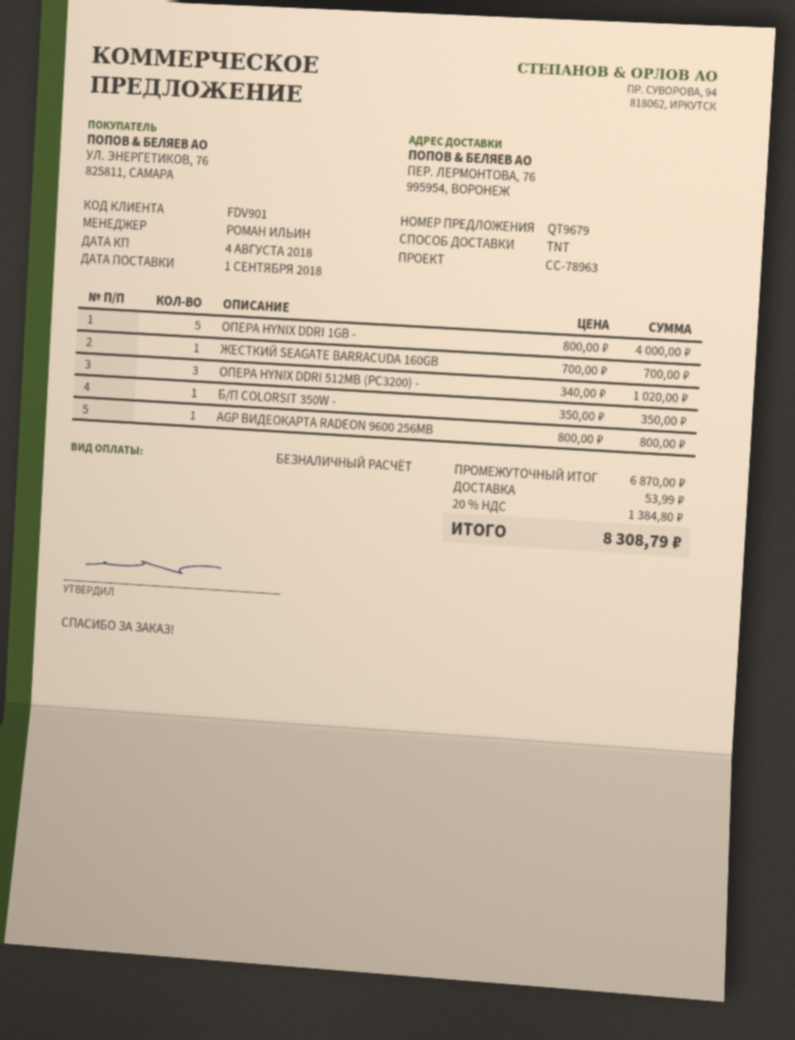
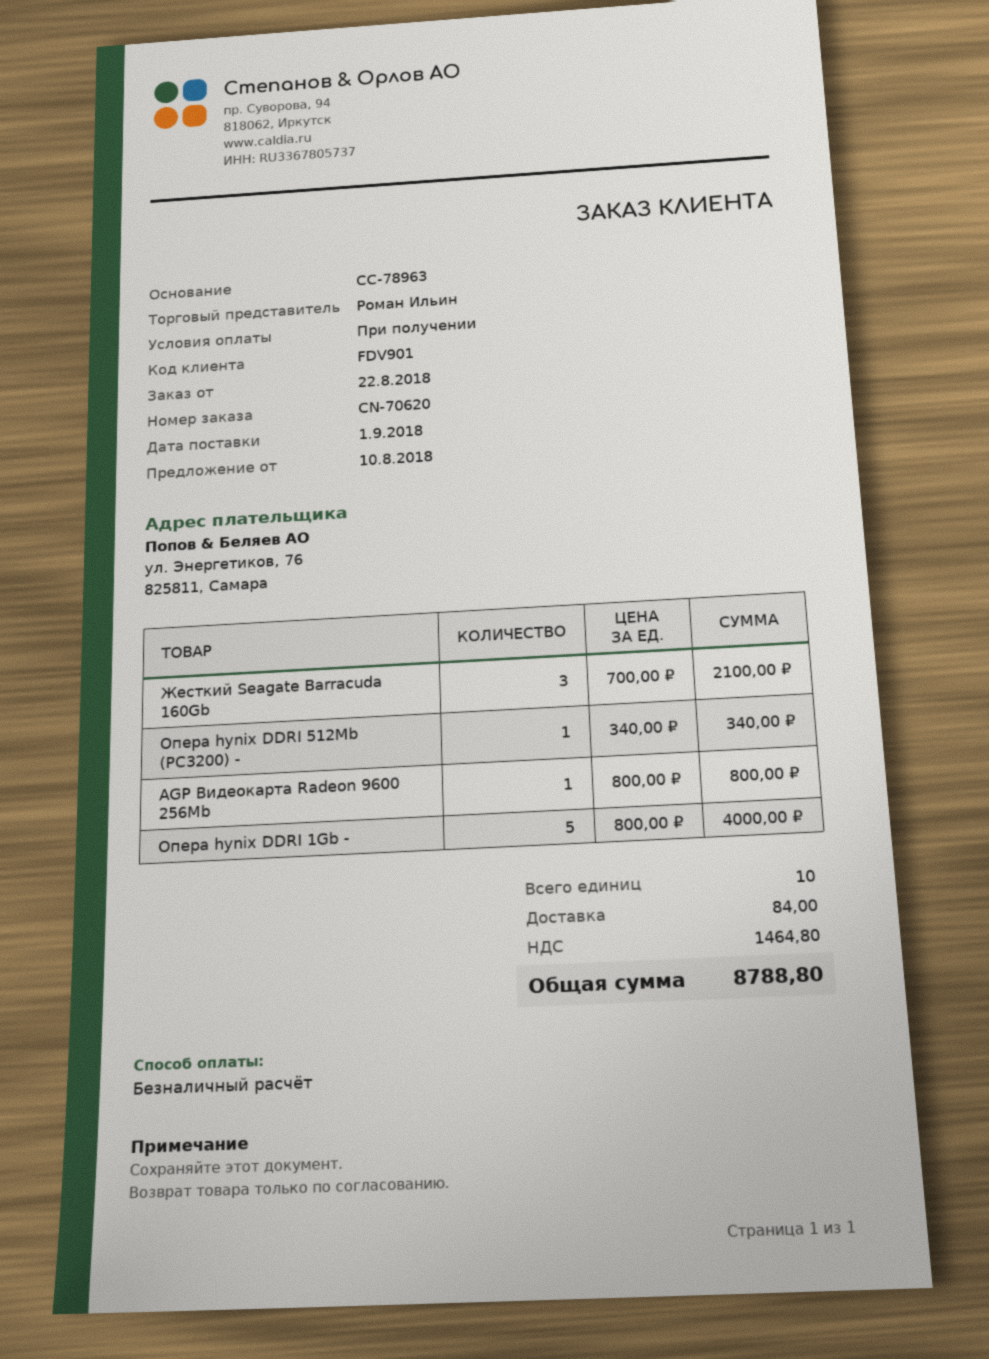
quote date: 2018-08-04 -> 2018-08-10
ЖЕСТКИЙ SEAGATE BARRACUDA 160GB: 1 x 700.00 = 700.00 -> 3 x 700.00 = 2100.00
ОПЕРА HYNIX DDRI 512MB (PC3200) -: 3 x 340.00 = 1020.00 -> 1 x 340.00 = 340.00
Б/П COLORSIT 350W -: 1 x 350.00 = 350.00 -> none
shipping: 53.99 -> 84.00
tax: 1384.80 -> 1464.80
total: 8308.79 -> 8788.80

